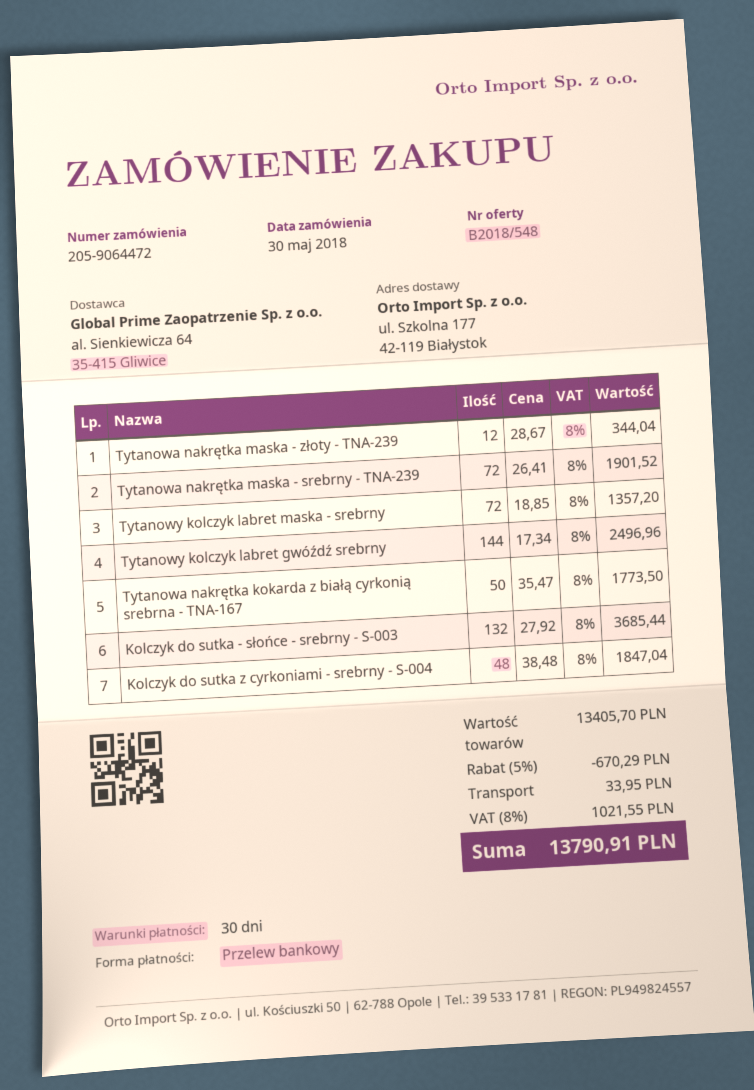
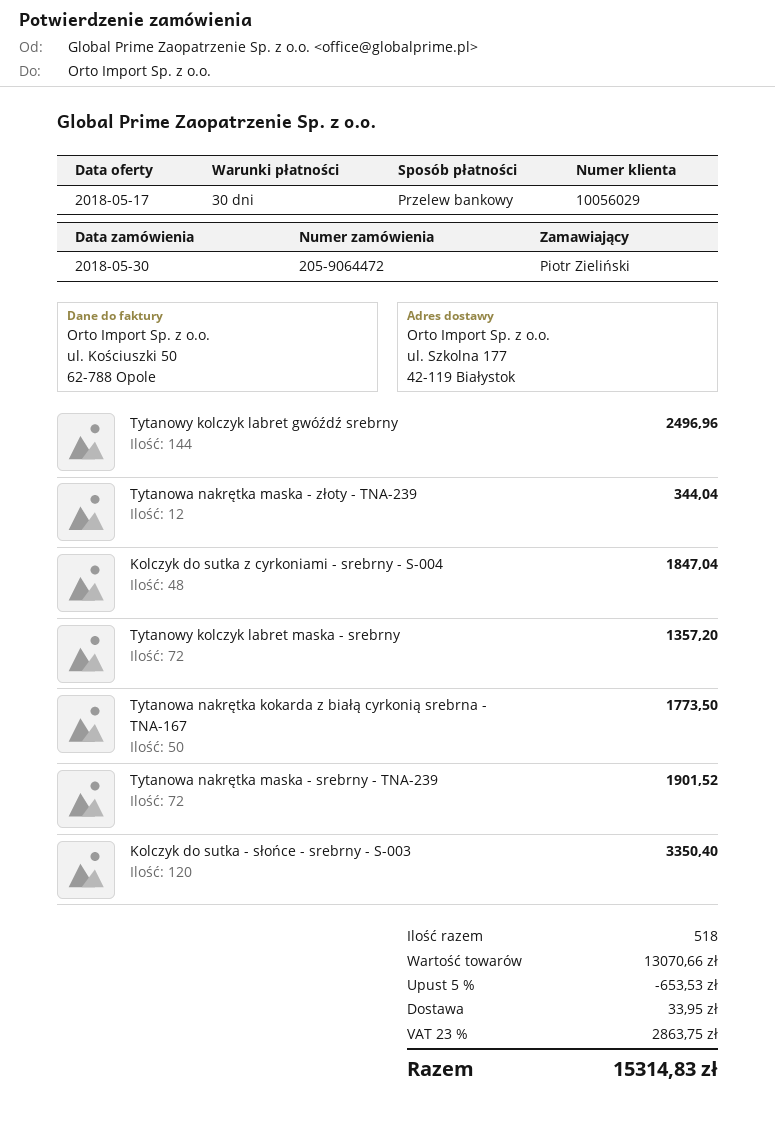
Kolczyk do sutka - słońce - srebrny - S-003: 132 for 3685.44 -> 120 for 3350.40
subtotal: 13405.70 -> 13070.66
discount: 5% = 670.29 -> 5% = 653.53
tax: 8% = 1021.55 -> 23% = 2863.75
total: 13790.91 -> 15314.83

